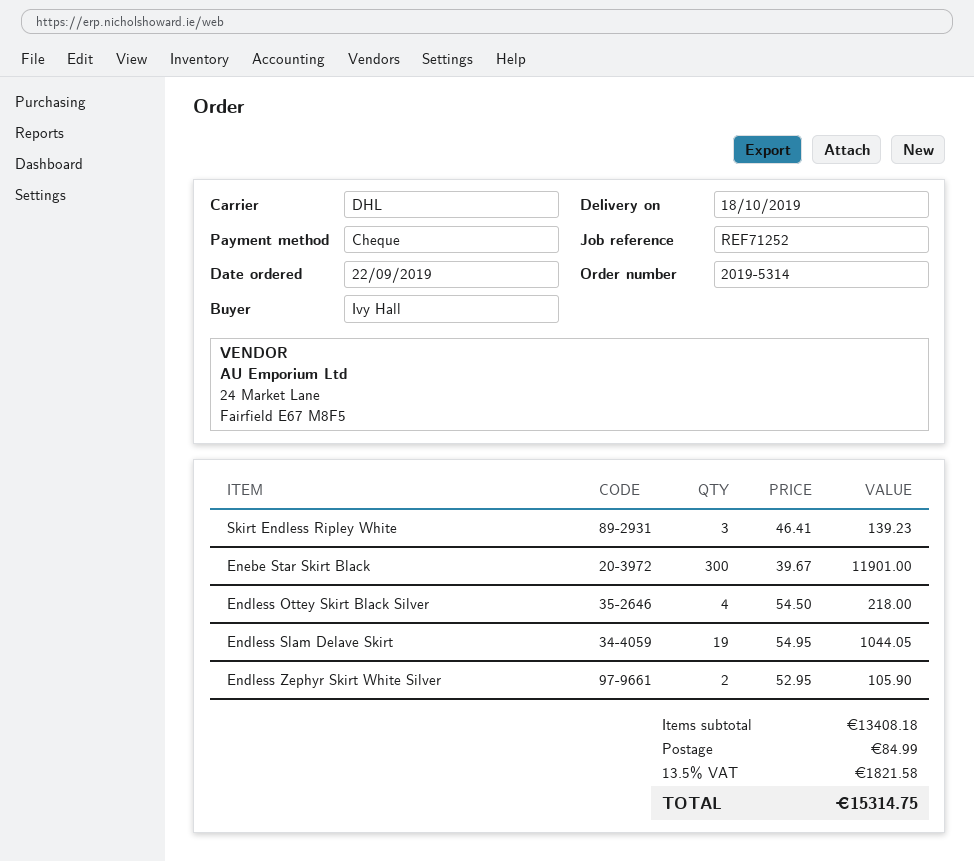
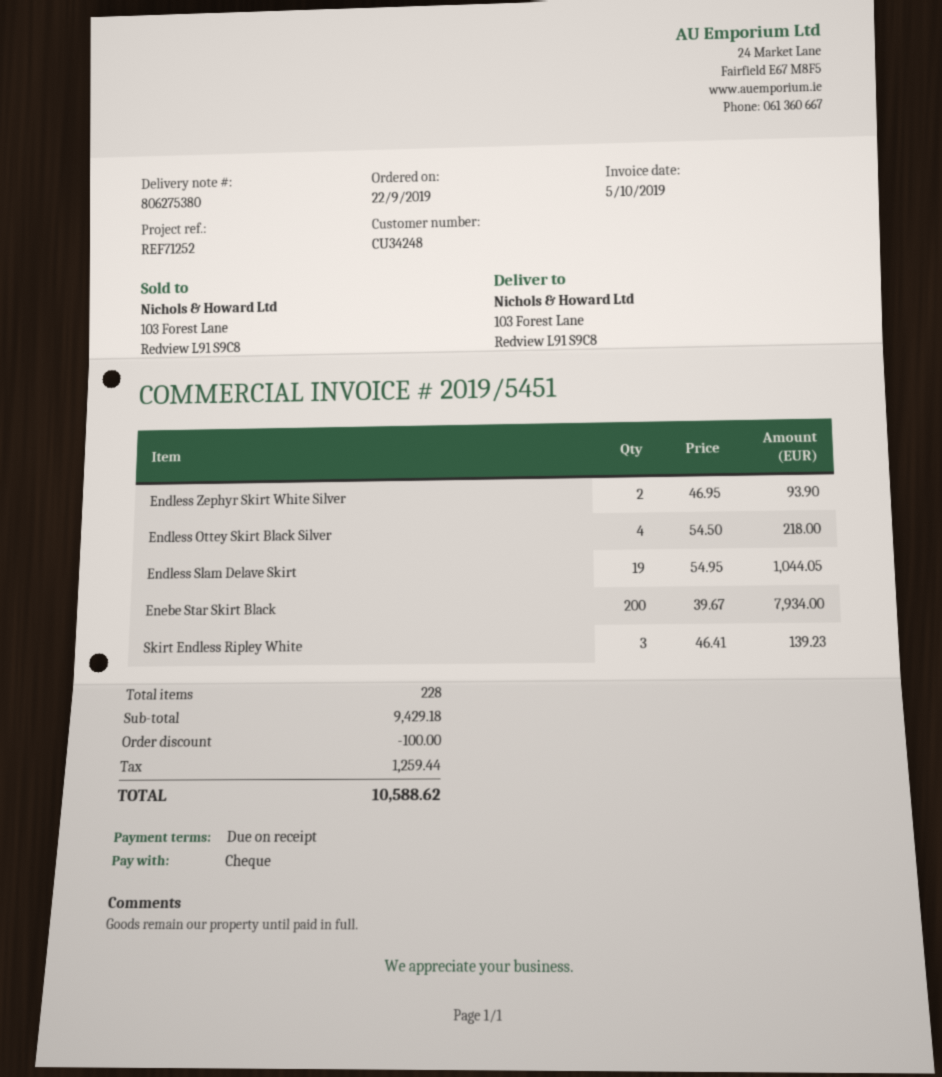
Enebe Star Skirt Black: 300 x 39.67 = 11901.00 -> 200 x 39.67 = 7934.00
Endless Zephyr Skirt White Silver: 2 x 52.95 = 105.90 -> 2 x 46.95 = 93.90
subtotal: 13408.18 -> 9429.18
discount: none -> 100.00
shipping: 84.99 -> none
tax: 1821.58 -> 1259.44
total: 15314.75 -> 10588.62

